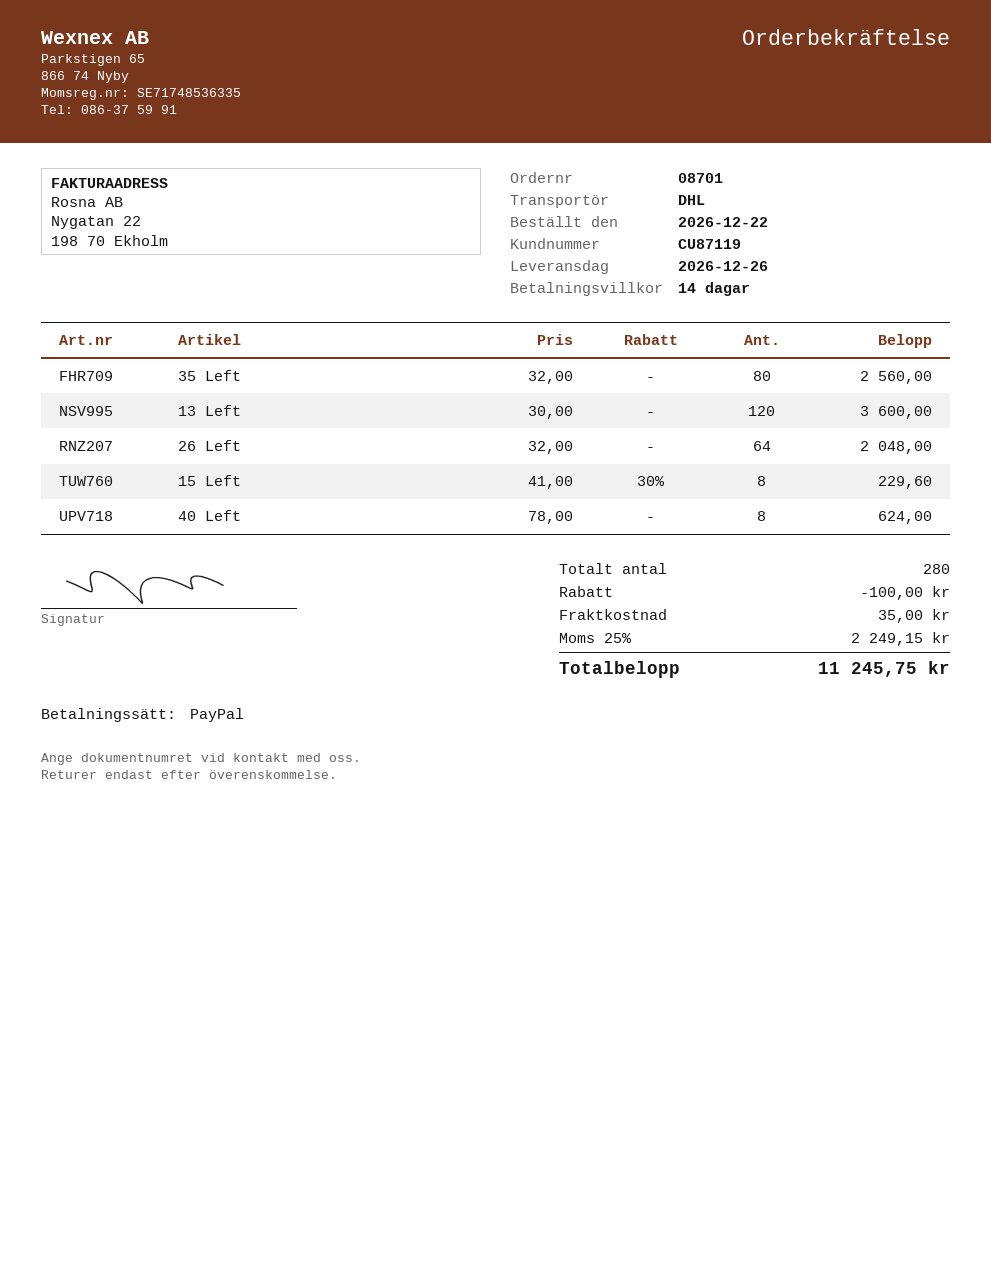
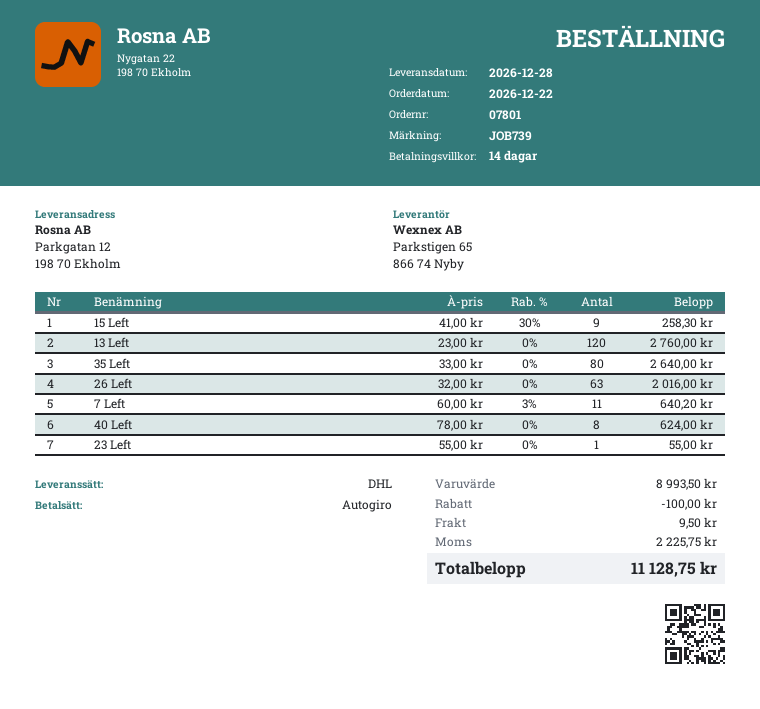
order number: 08701 -> 07801
delivery date: 2026-12-26 -> 2026-12-28
payment method: PayPal -> direct debit
35 Left: 80 x 32.00 = 2560.00 -> 80 x 33.00 = 2640.00
13 Left: 120 x 30.00 = 3600.00 -> 120 x 23.00 = 2760.00
26 Left: 64 x 32.00 = 2048.00 -> 63 x 32.00 = 2016.00
15 Left: 8 x 41.00 - 30% = 229.60 -> 9 x 41.00 - 30% = 258.30
7 Left: none -> 11 x 60.00 - 3% = 640.20
23 Left: none -> 1 x 55.00 = 55.00
shipping: 35.00 -> 9.50
tax: 2249.15 -> 2225.75
total: 11245.75 -> 11128.75

